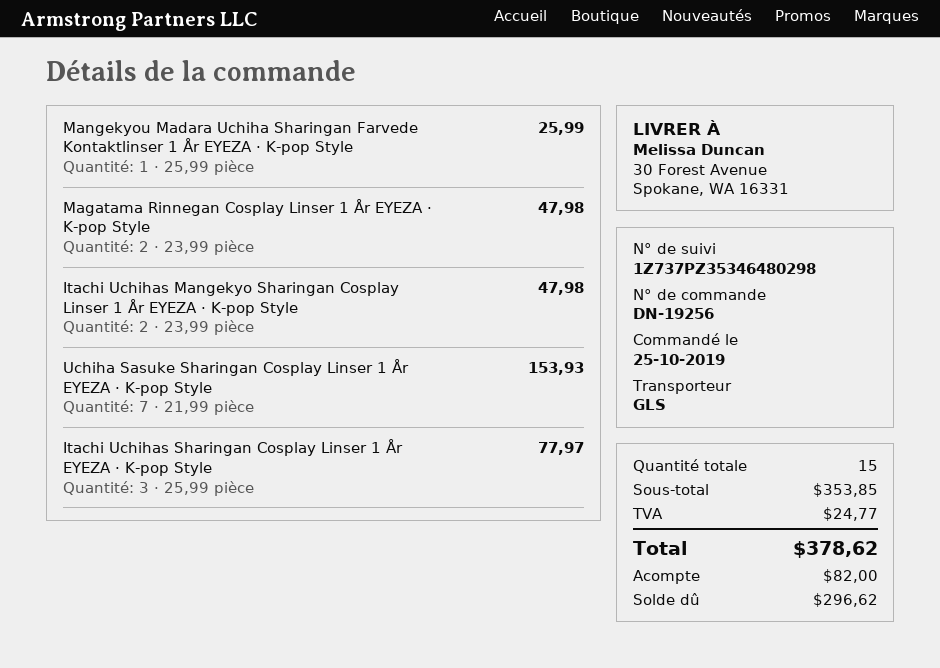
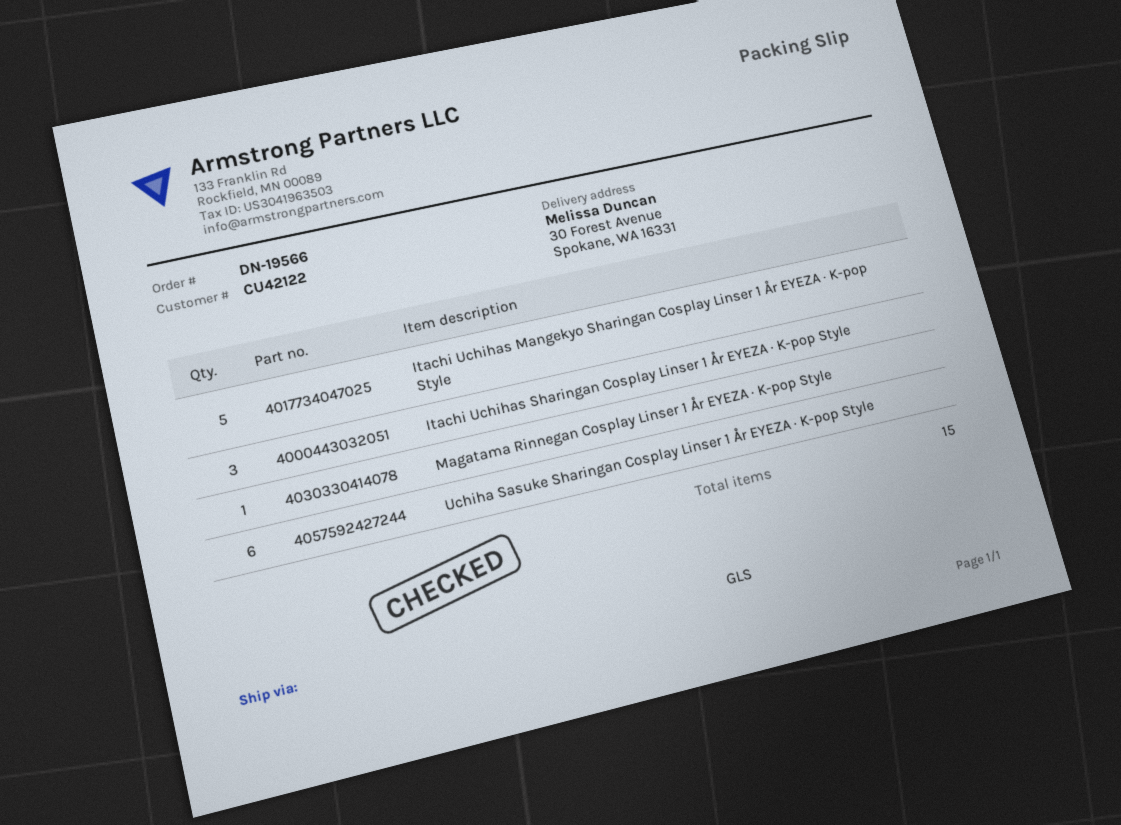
order number: DN-19256 -> DN-19566
Mangekyou Madara Uchiha Sharingan Farvede Kontaktlinser 1 År EYEZA · K-pop Style: 1 -> none
Magatama Rinnegan Cosplay Linser 1 År EYEZA · K-pop Style: 2 -> 1
Itachi Uchihas Mangekyo Sharingan Cosplay Linser 1 År EYEZA · K-pop Style: 2 -> 5
Uchiha Sasuke Sharingan Cosplay Linser 1 År EYEZA · K-pop Style: 7 -> 6

